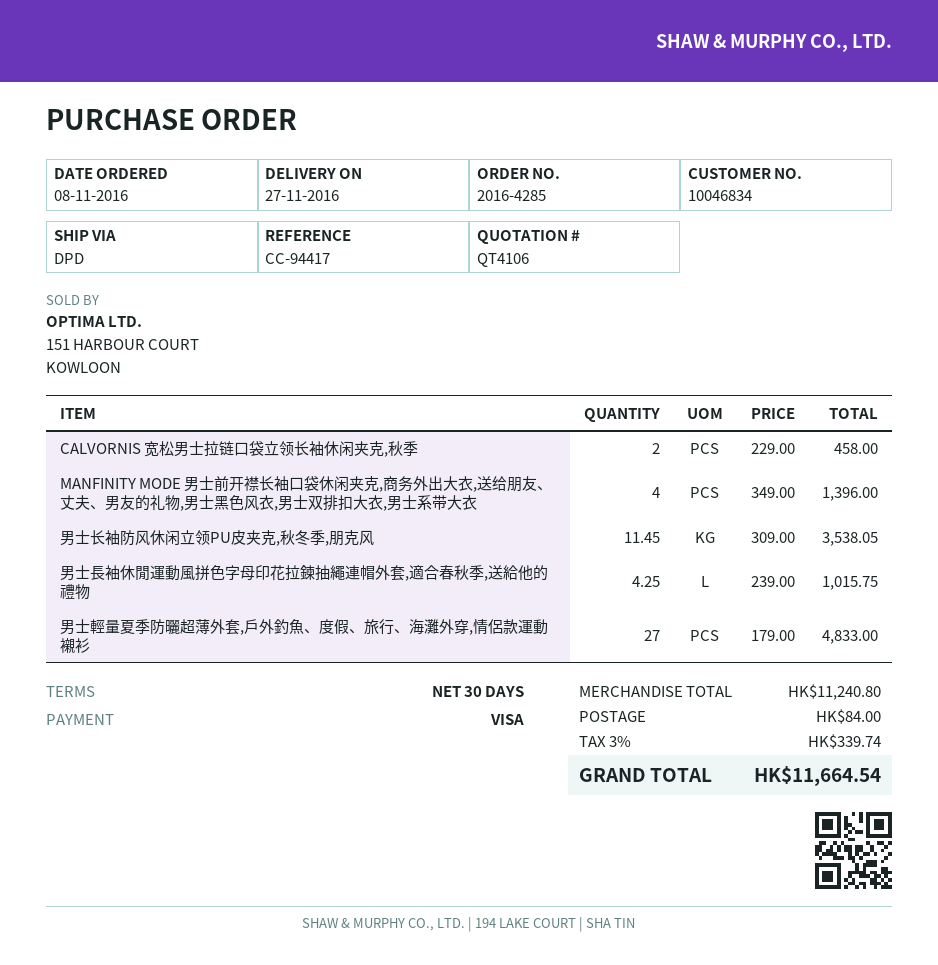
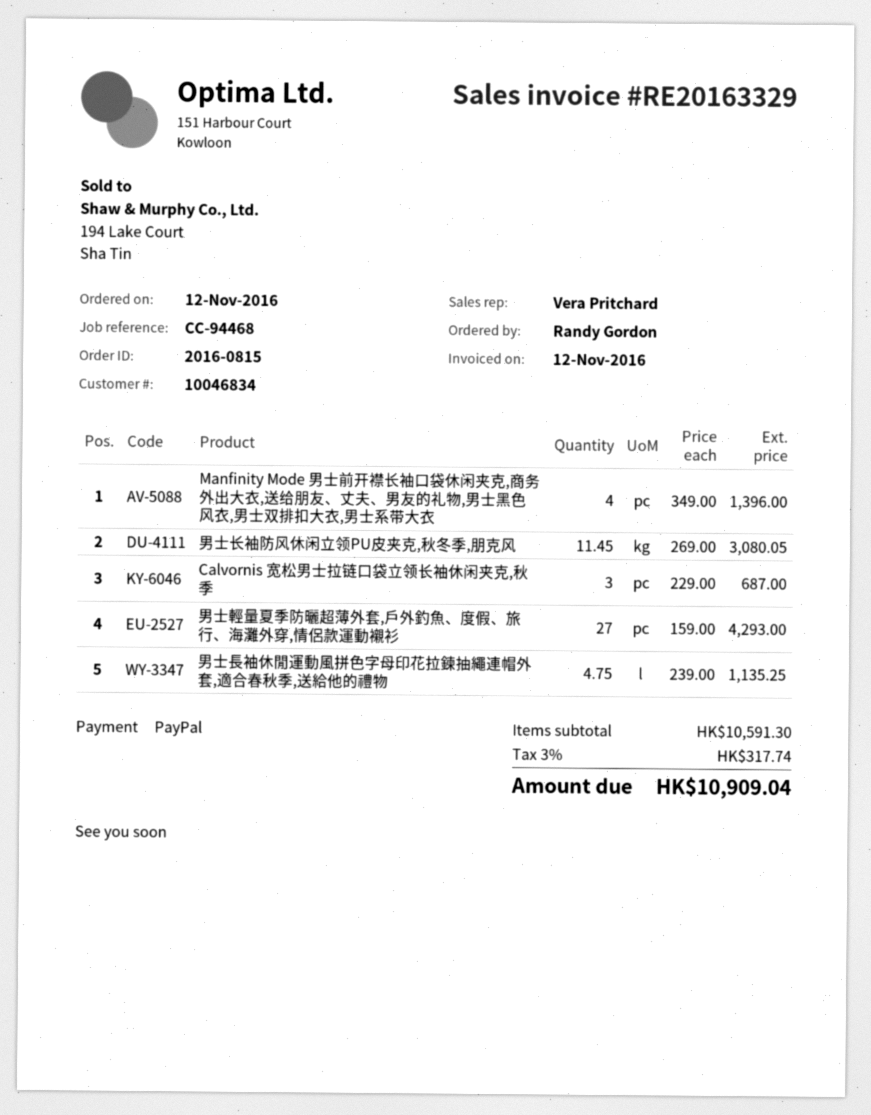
order number: 2016-4285 -> 2016-0815
order date: 2016-11-08 -> 2016-11-12
reference: CC-94417 -> CC-94468
payment method: Visa -> PayPal
CALVORNIS 宽松男士拉链口袋立领长袖休闲夹克,秋季: 2 x 229.00 = 458.00 -> 3 x 229.00 = 687.00
男士长袖防风休闲立领PU皮夹克,秋冬季,朋克风: 11.45 x 309.00 = 3538.05 -> 11.45 x 269.00 = 3080.05
男士長袖休閒運動風拼色字母印花拉鍊抽繩連帽外套,適合春秋季,送給他的禮物: 4.25 x 239.00 = 1015.75 -> 4.75 x 239.00 = 1135.25
男士輕量夏季防曬超薄外套,戶外釣魚、度假、旅行、海灘外穿,情侶款運動襯衫: 27 x 179.00 = 4833.00 -> 27 x 159.00 = 4293.00
subtotal: 11240.80 -> 10591.30
shipping: 84.00 -> none
tax: 3% = 339.74 -> 3% = 317.74
total: 11664.54 -> 10909.04

